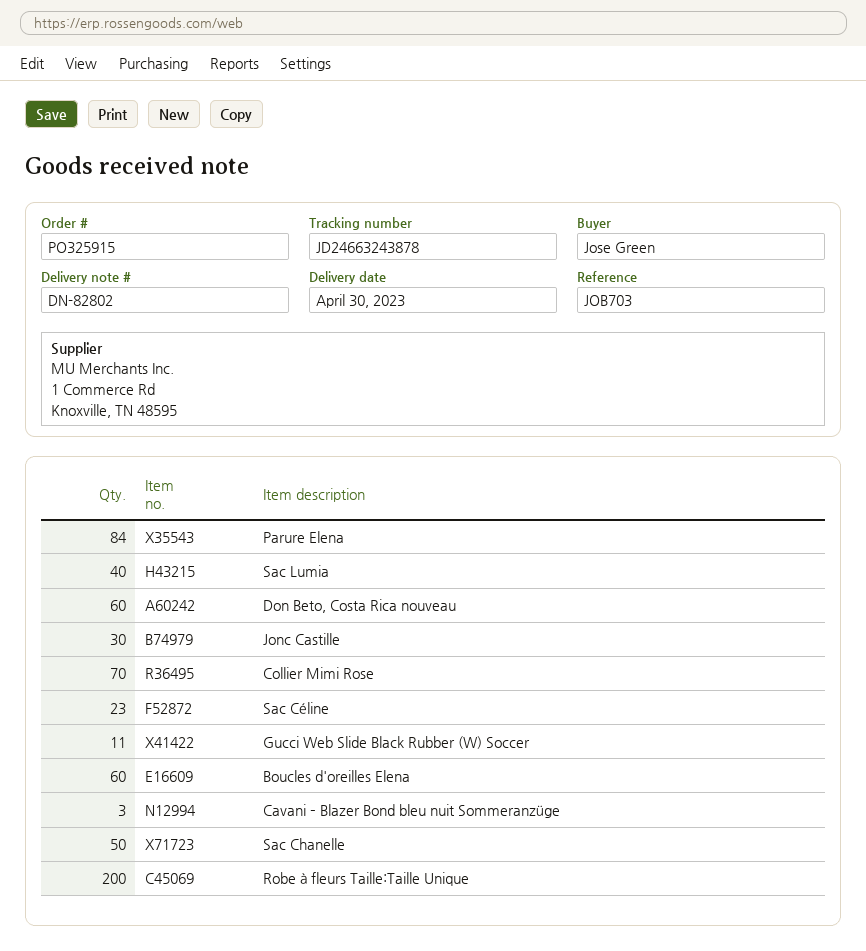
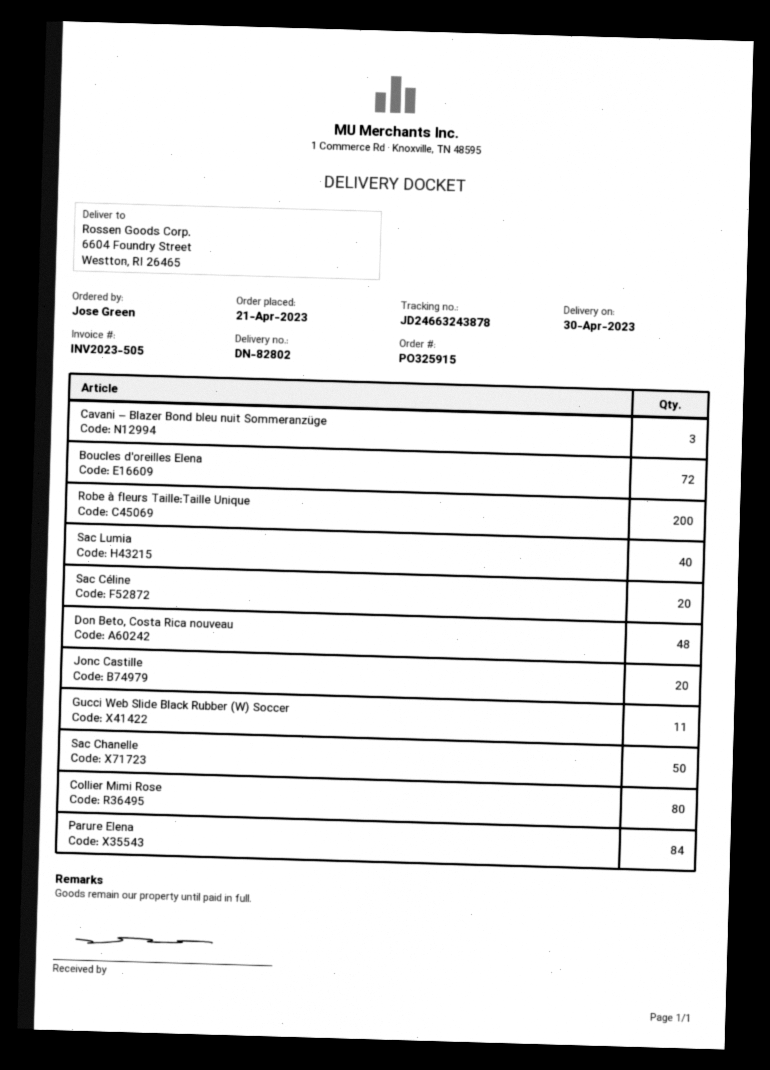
Don Beto, Costa Rica nouveau: 60 -> 48
Jonc Castille: 30 -> 20
Collier Mimi Rose: 70 -> 80
Sac Céline: 23 -> 20
Boucles d'oreilles Elena: 60 -> 72

